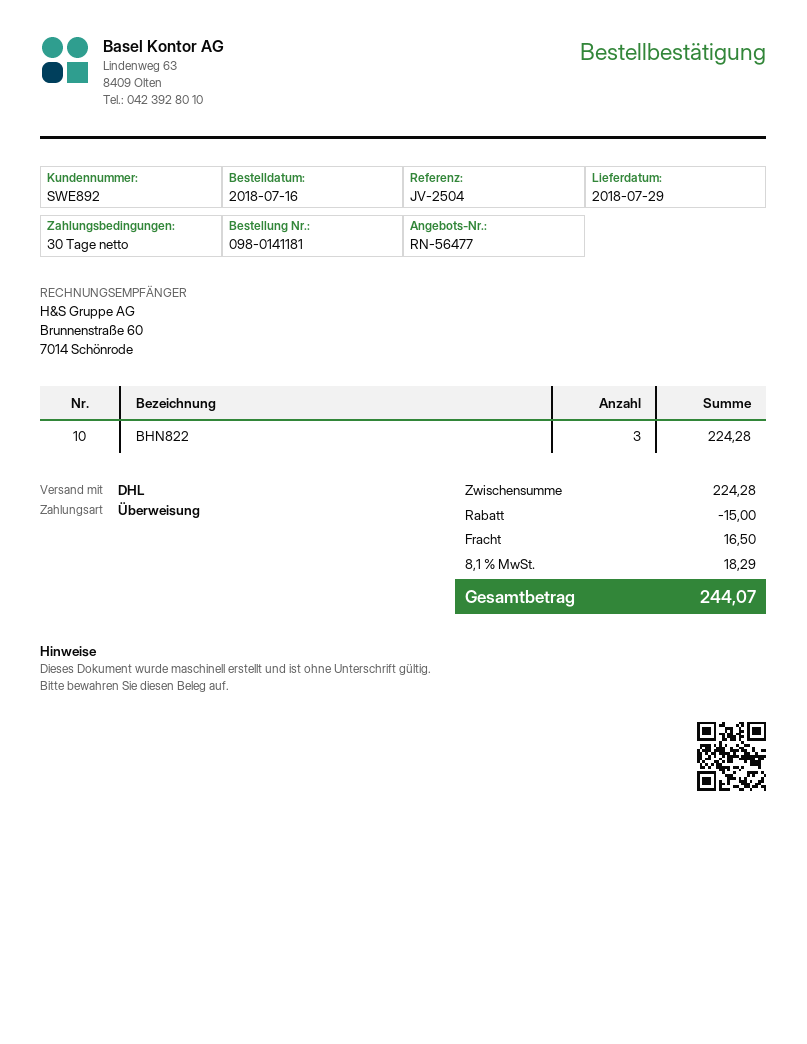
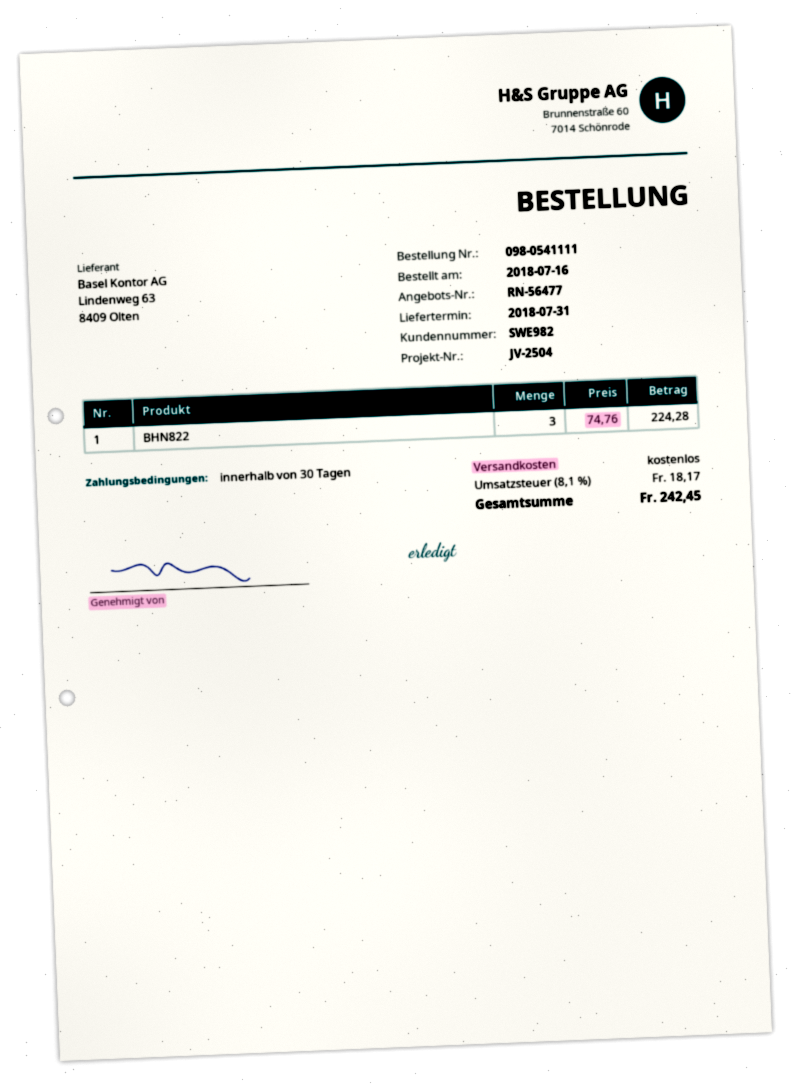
order number: 098-0141181 -> 098-0541111
delivery date: 2018-07-29 -> 2018-07-31
customer number: SWE892 -> SWE982
discount: 15.00 -> none
shipping: 16.50 -> 0.00
tax: 8.1% = 18.29 -> 8.1% = 18.17
total: 244.07 -> 242.45

